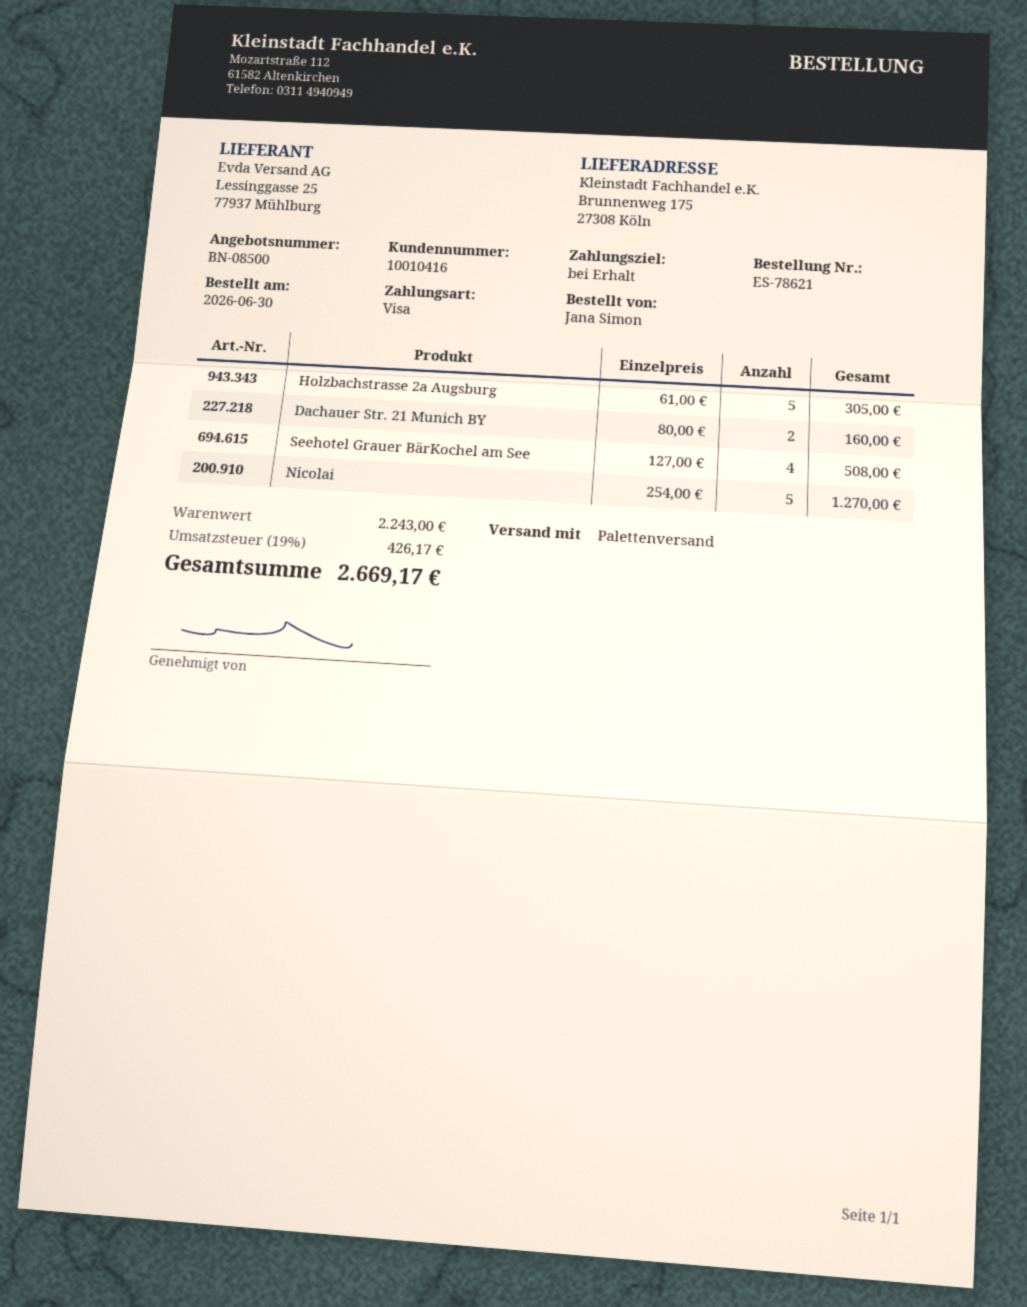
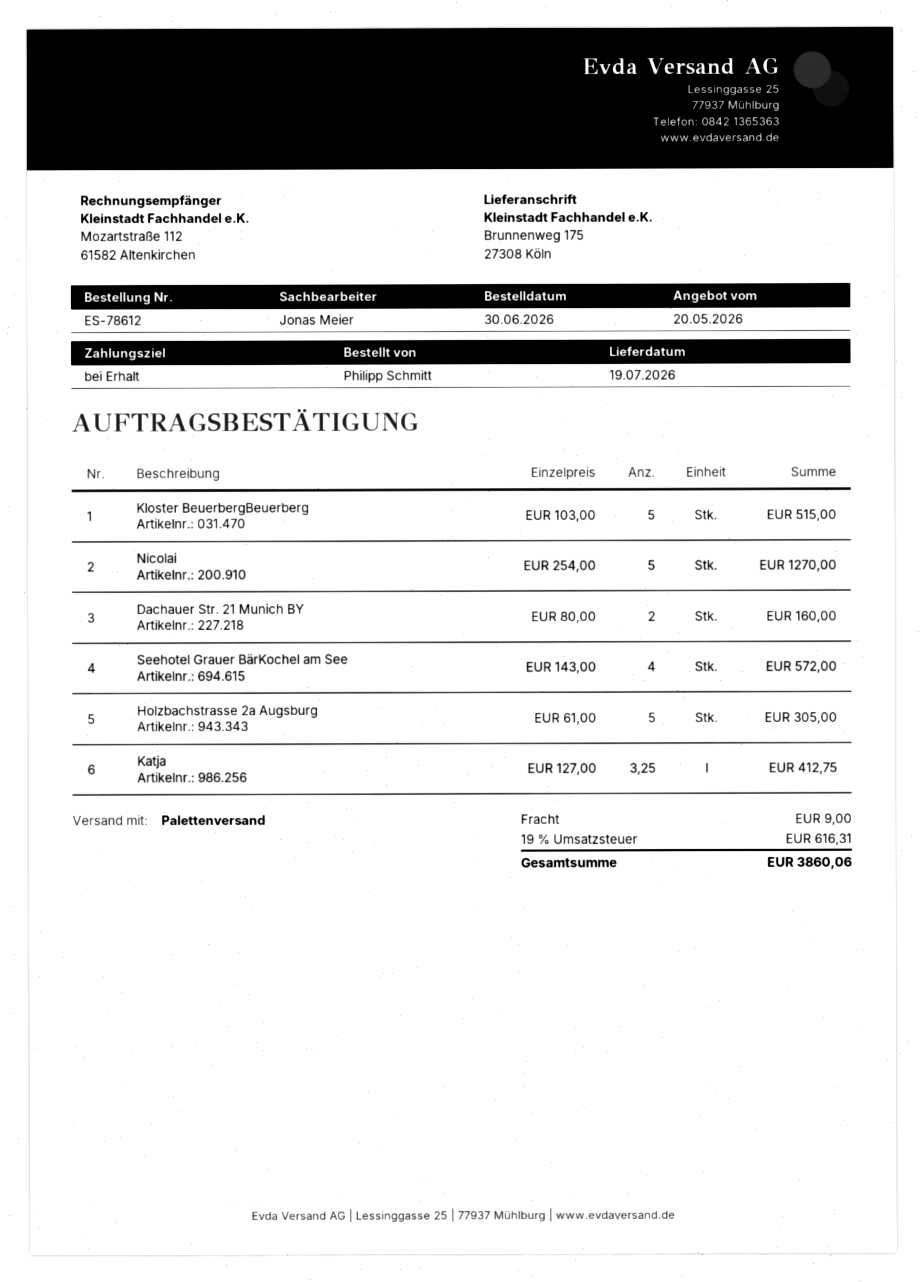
order number: ES-78621 -> ES-78612
ordered by: Jana Simon -> Philipp Schmitt
Seehotel Grauer BärKochel am See: 4 x 127.00 = 508.00 -> 4 x 143.00 = 572.00
Kloster BeuerbergBeuerberg: none -> 5 x 103.00 = 515.00
Katja: none -> 3.25 x 127.00 = 412.75
shipping: none -> 9.00
tax: 19% = 426.17 -> 19% = 616.31
total: 2669.17 -> 3860.06

